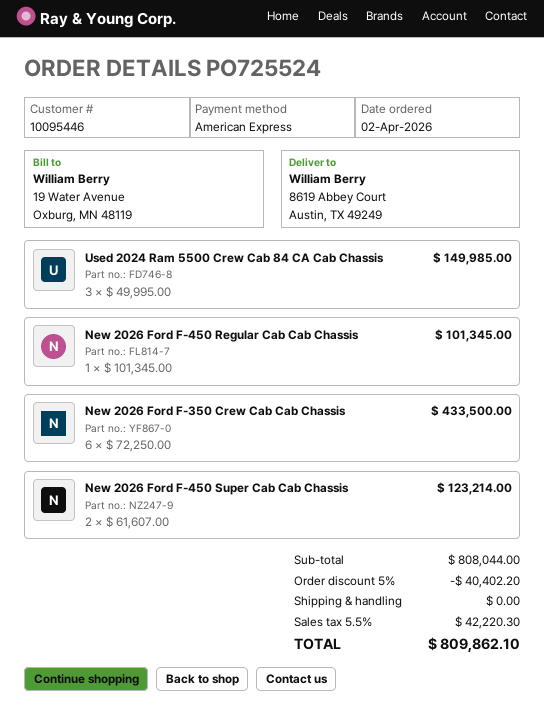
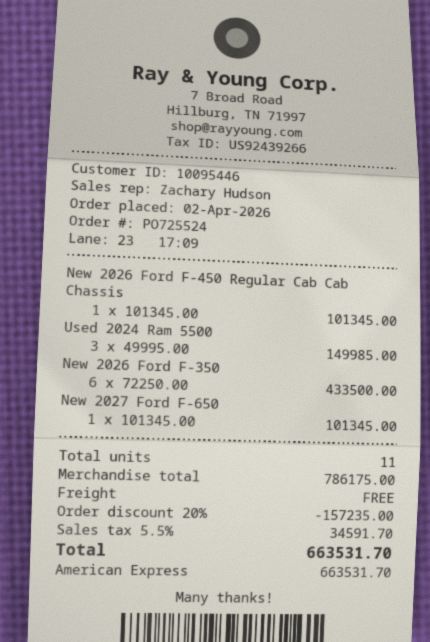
New 2026 Ford F-450 Super Cab Cab Chassis: 2 x 61607.00 = 123214.00 -> none
New 2027 Ford F-650: none -> 1 x 101345.00 = 101345.00
subtotal: 808044.00 -> 786175.00
discount: 5% = 40402.20 -> 20% = 157235.00
tax: 5.5% = 42220.30 -> 5.5% = 34591.70
total: 809862.10 -> 663531.70

